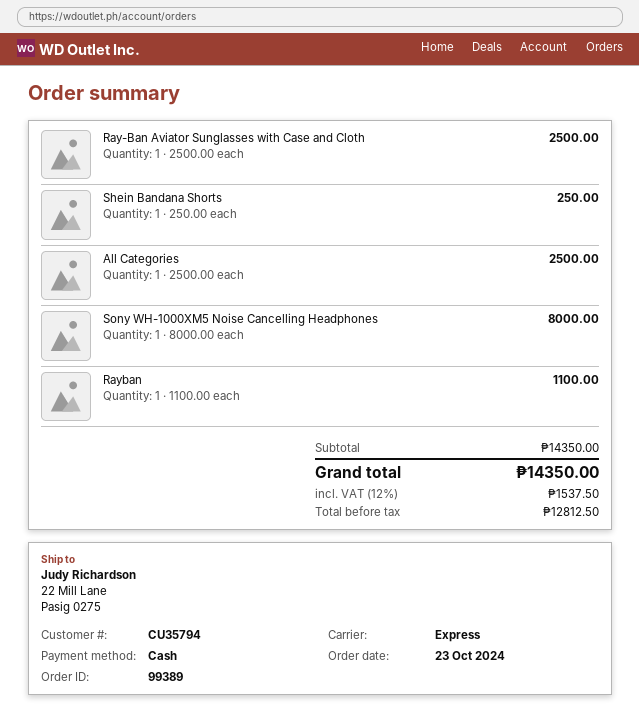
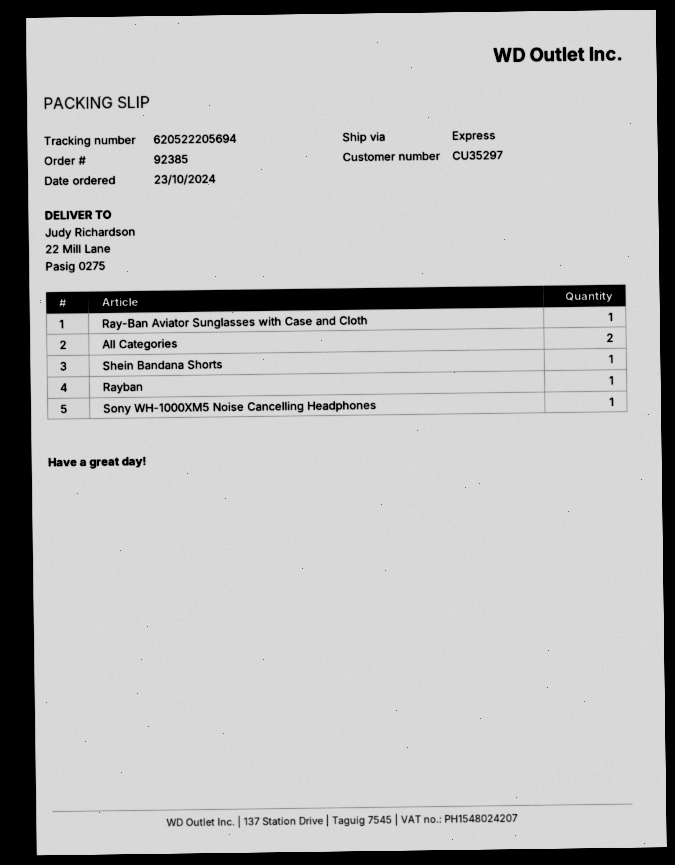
order number: 99389 -> 92385
customer number: CU35794 -> CU35297
All Categories: 1 -> 2

